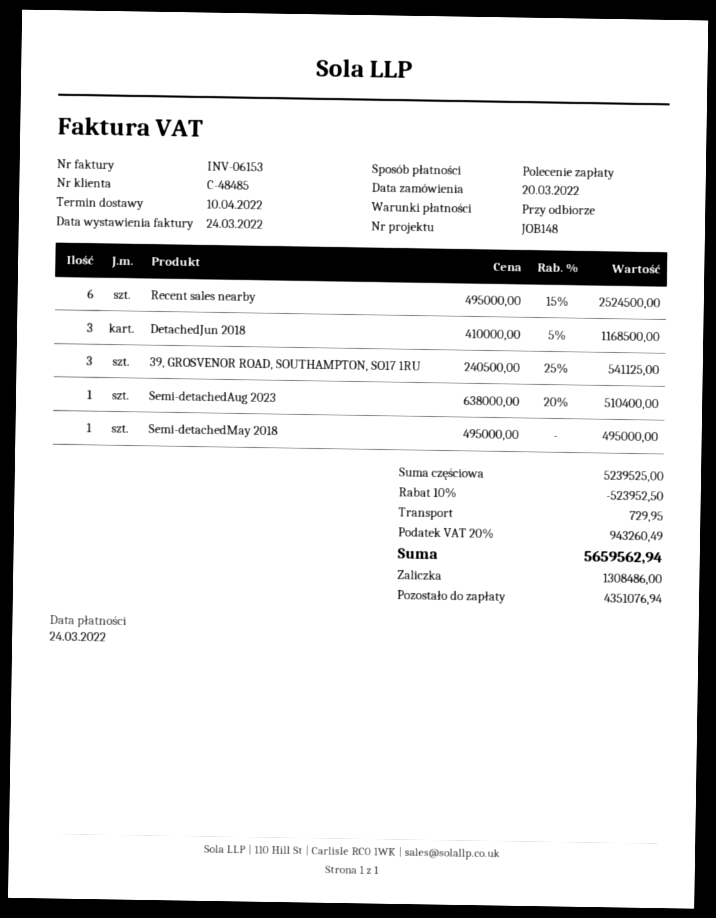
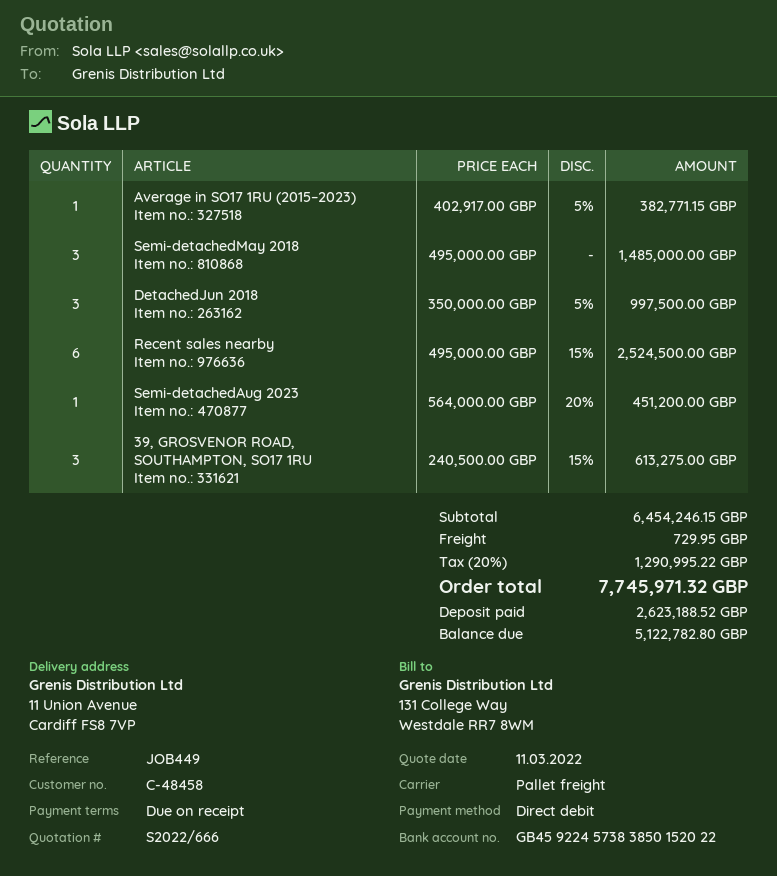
customer number: C-48485 -> C-48458
reference: JOB148 -> JOB449
DetachedJun 2018: 3 x 410000.00 - 5% = 1168500.00 -> 3 x 350000.00 - 5% = 997500.00
39, GROSVENOR ROAD, SOUTHAMPTON, SO17 1RU: 3 x 240500.00 - 25% = 541125.00 -> 3 x 240500.00 - 15% = 613275.00
Semi-detachedAug 2023: 1 x 638000.00 - 20% = 510400.00 -> 1 x 564000.00 - 20% = 451200.00
Semi-detachedMay 2018: 1 x 495000.00 = 495000.00 -> 3 x 495000.00 = 1485000.00
Average in SO17 1RU (2015–2023): none -> 1 x 402917.00 - 5% = 382771.15
subtotal: 5239525.00 -> 6454246.15
discount: 10% = 523952.50 -> none
tax: 20% = 943260.49 -> 20% = 1290995.22
total: 5659562.94 -> 7745971.32
deposit: 1308486.00 -> 2623188.52
balance: 4351076.94 -> 5122782.80

